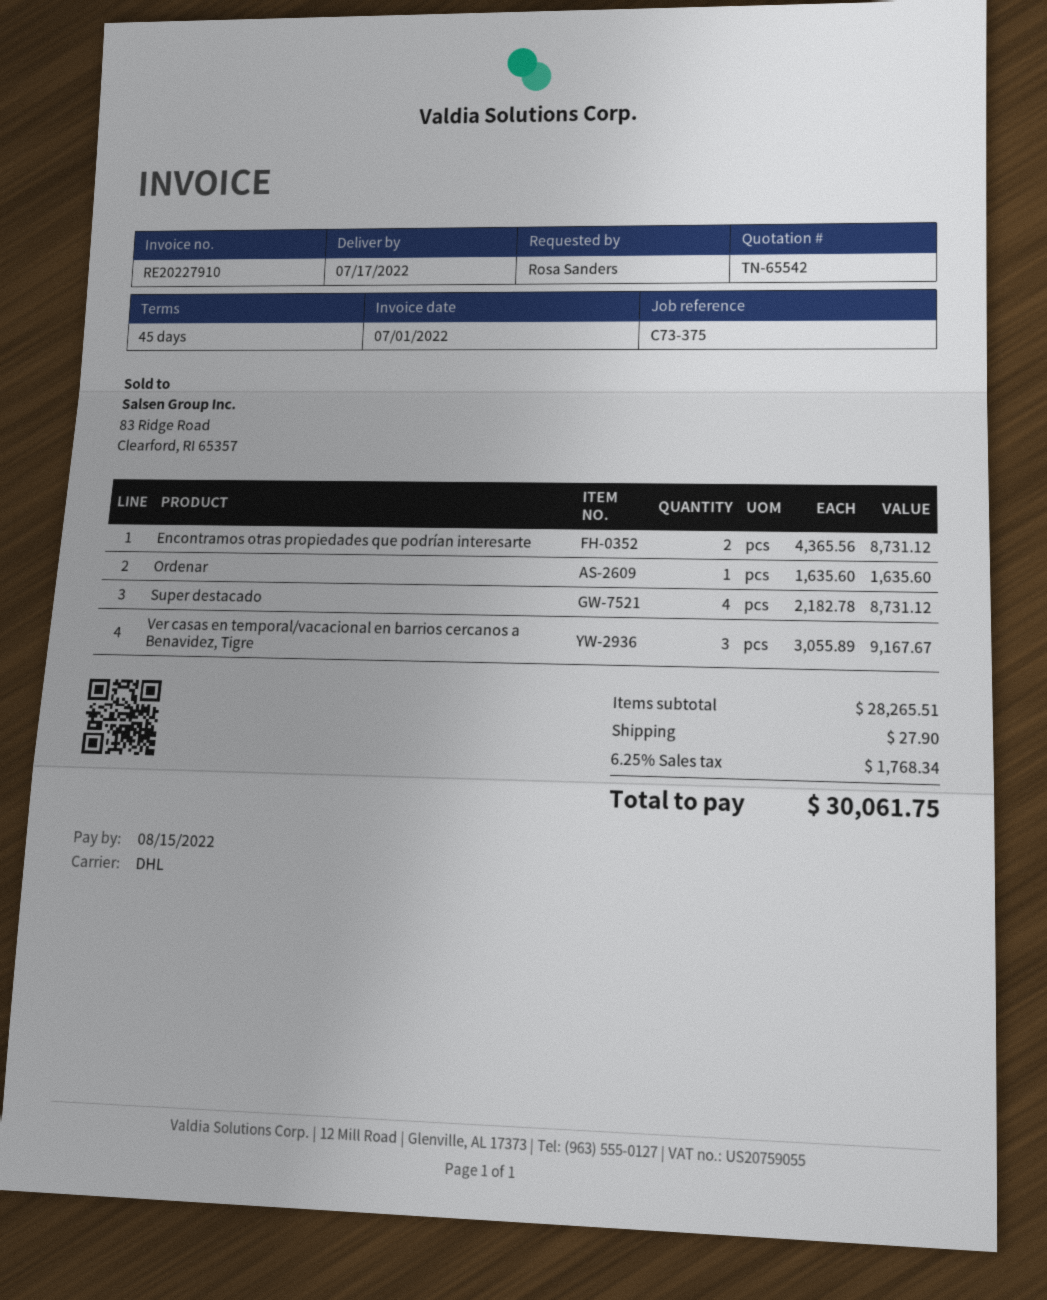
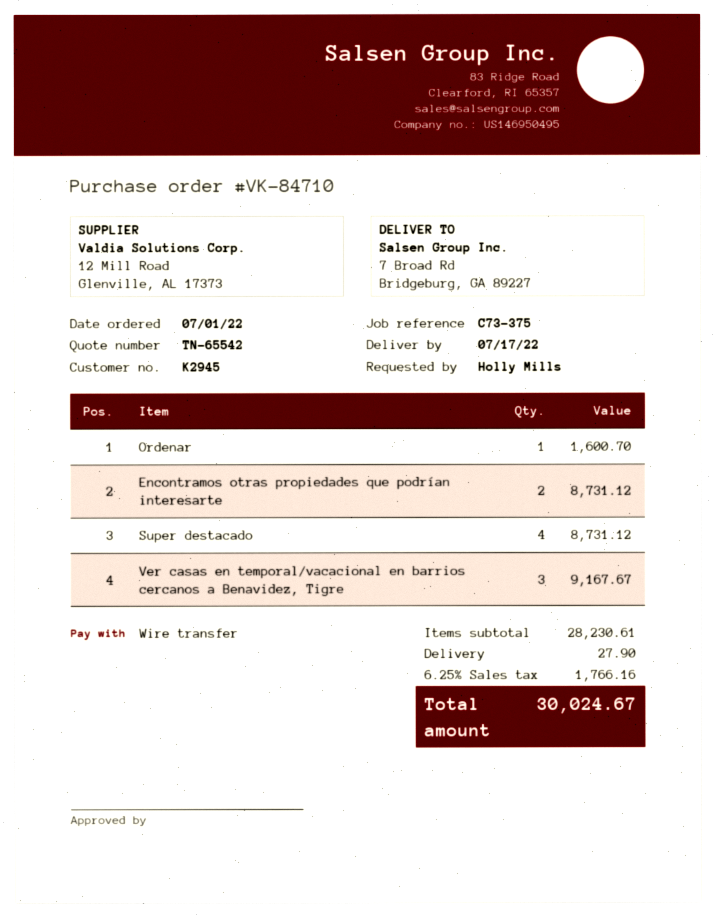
ordered by: Rosa Sanders -> Holly Mills
Ordenar: 1 for 1635.60 -> 1 for 1600.70
subtotal: 28265.51 -> 28230.61
tax: 6.25% = 1768.34 -> 6.25% = 1766.16
total: 30061.75 -> 30024.67

